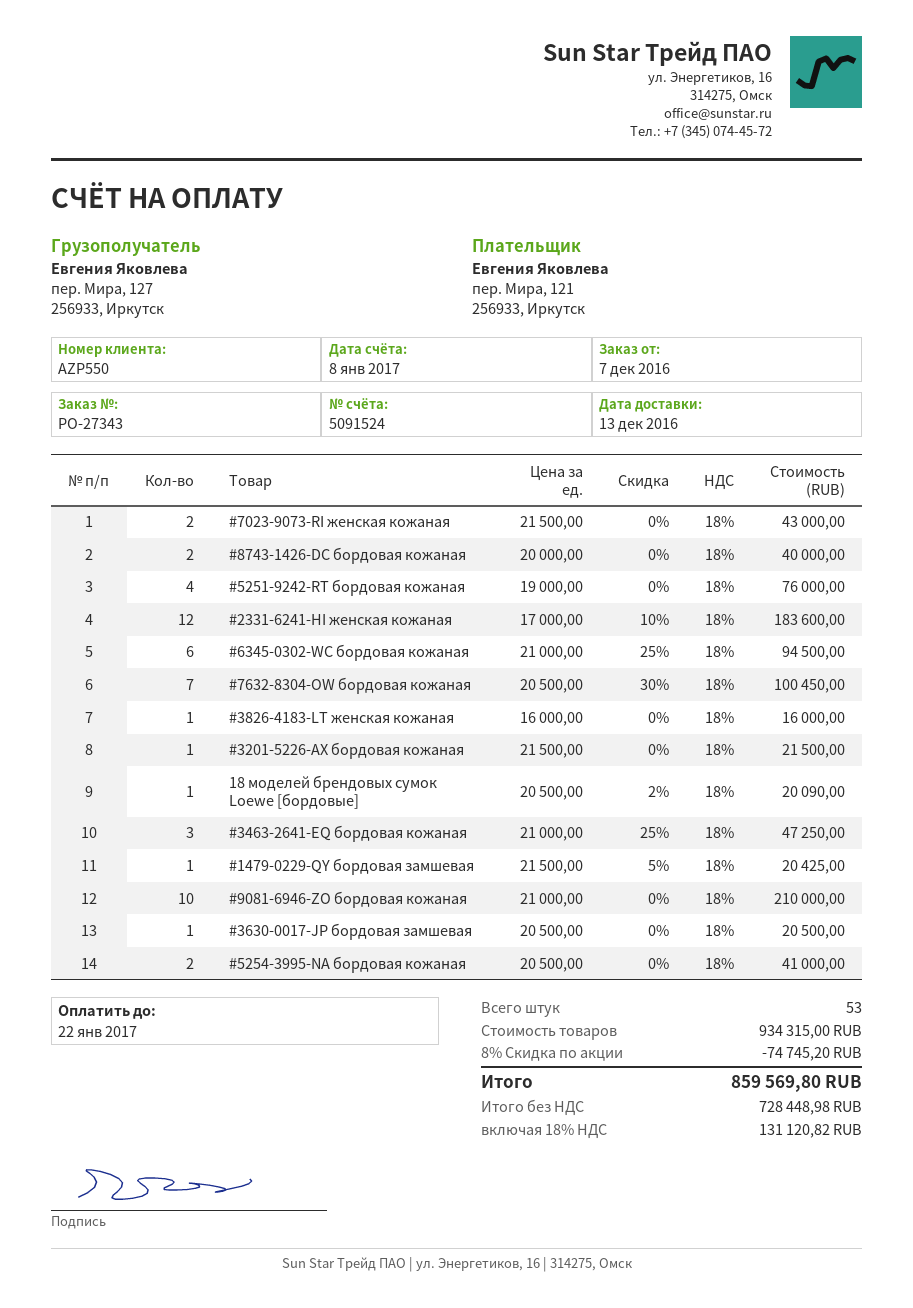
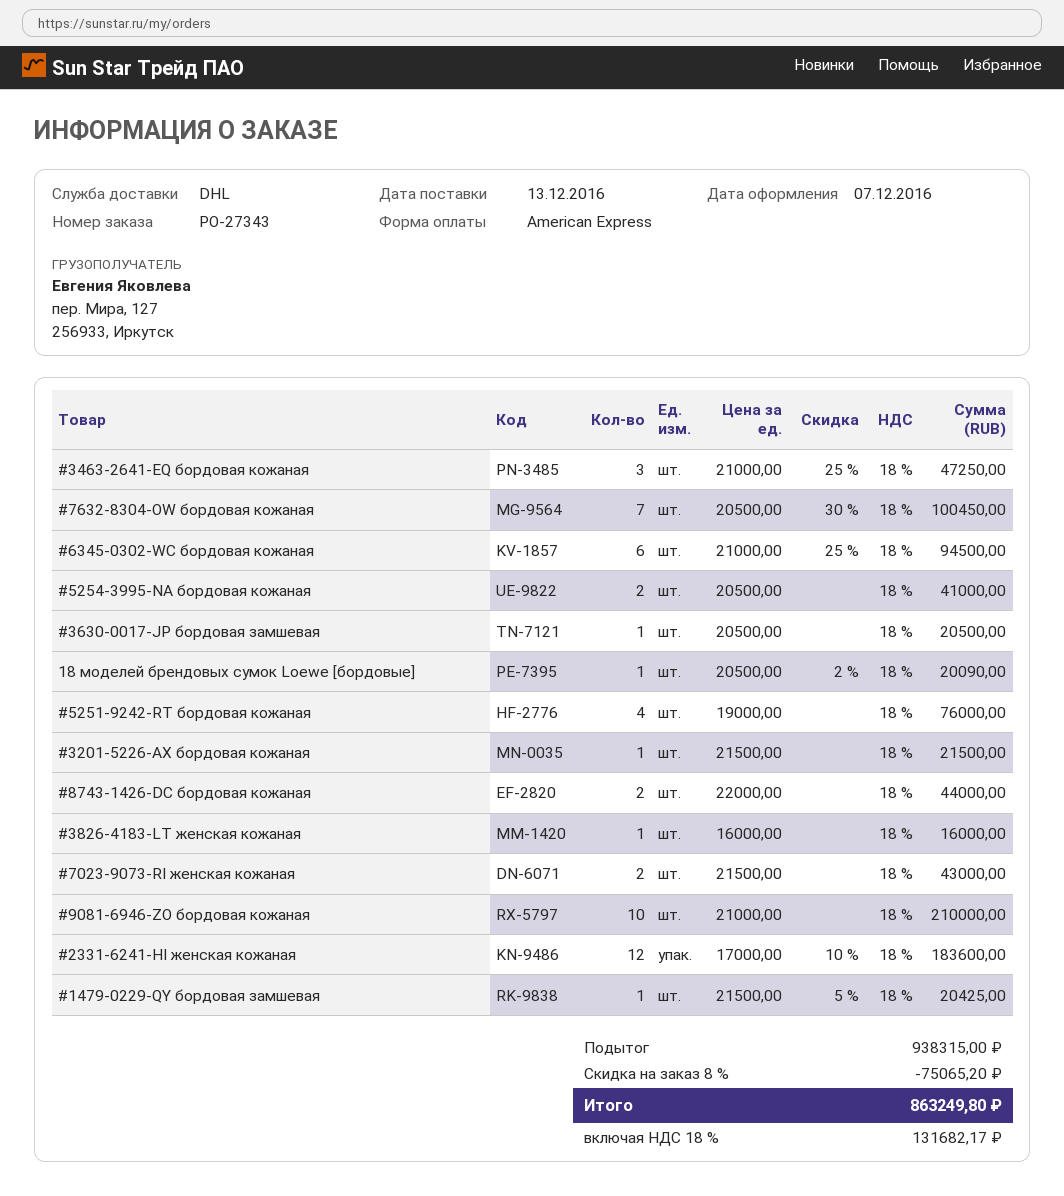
#8743-1426-DC бордовая кожаная: 2 x 20000.00 = 40000.00 -> 2 x 22000.00 = 44000.00
subtotal: 934315.00 -> 938315.00
discount: 8% = 74745.20 -> 8% = 75065.20
tax: 18% = 131120.82 -> 18% = 131682.17
total: 859569.80 -> 863249.80

